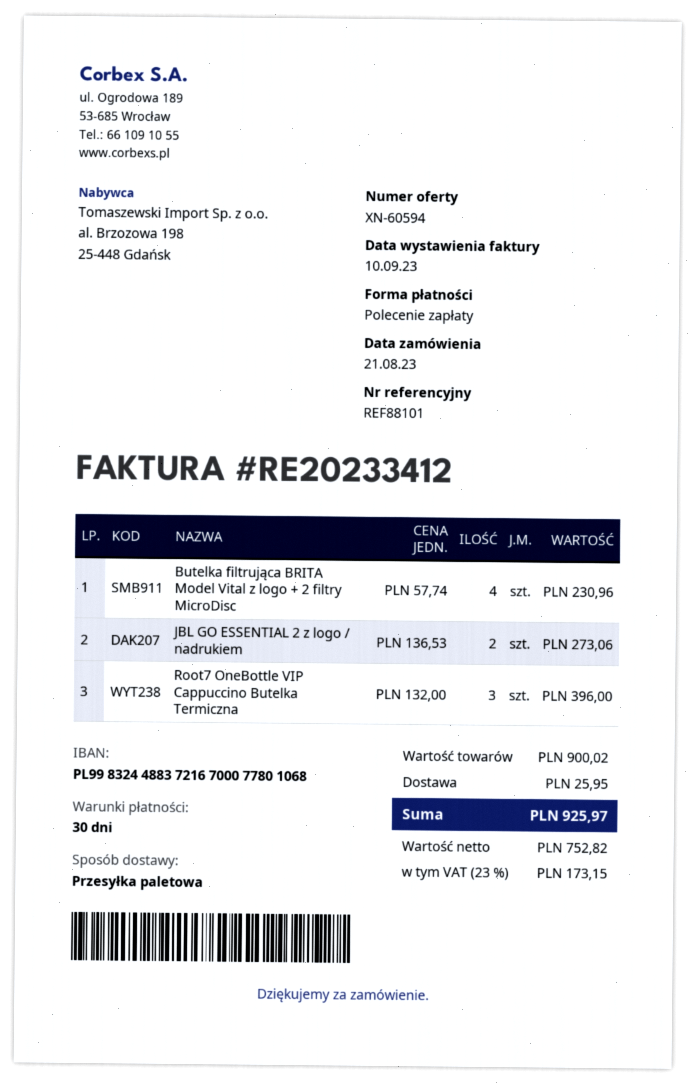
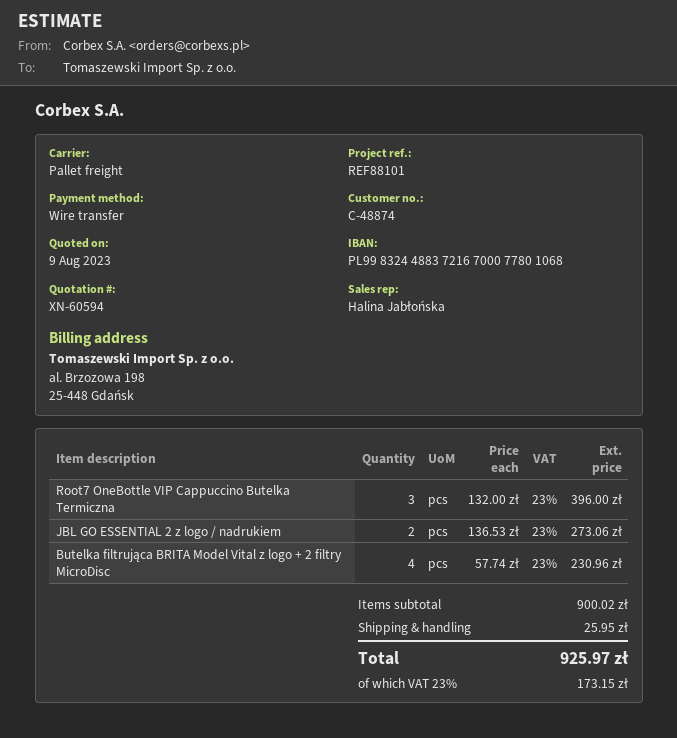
payment method: direct debit -> bank transfer

